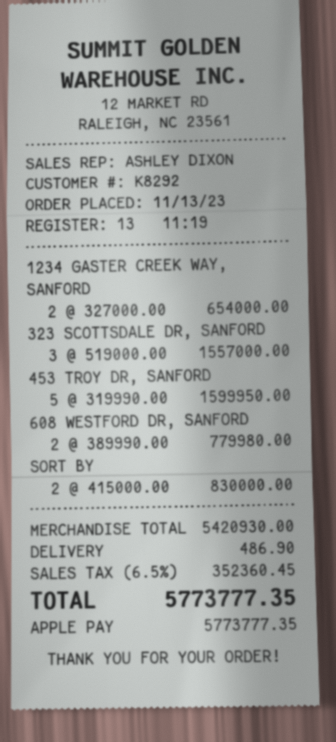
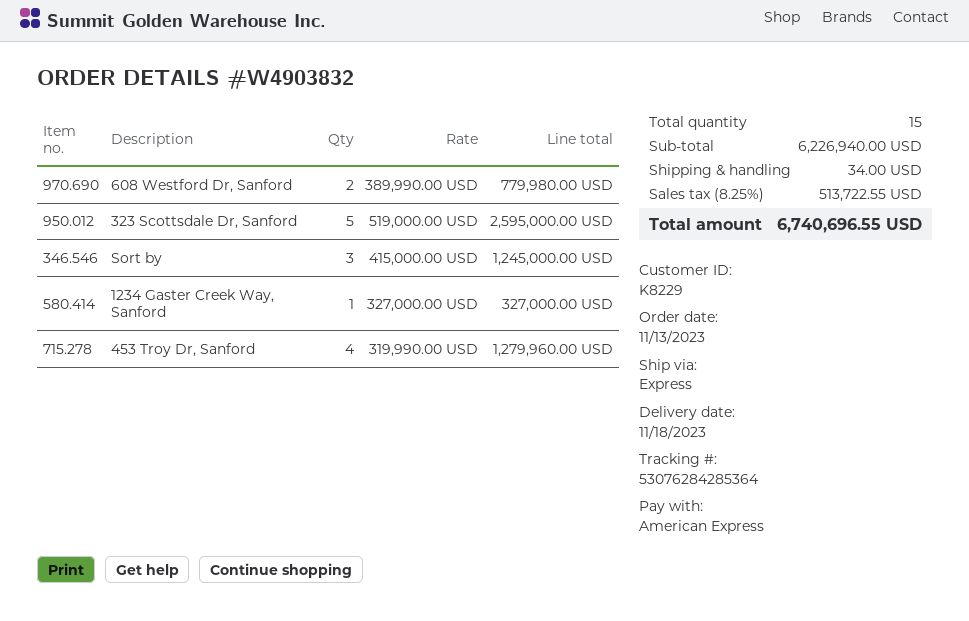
customer number: K8292 -> K8229
payment method: Apple Pay -> American Express
1234 GASTER CREEK WAY, SANFORD: 2 x 327000.00 = 654000.00 -> 1 x 327000.00 = 327000.00
323 SCOTTSDALE DR, SANFORD: 3 x 519000.00 = 1557000.00 -> 5 x 519000.00 = 2595000.00
453 TROY DR, SANFORD: 5 x 319990.00 = 1599950.00 -> 4 x 319990.00 = 1279960.00
SORT BY: 2 x 415000.00 = 830000.00 -> 3 x 415000.00 = 1245000.00
subtotal: 5420930.00 -> 6226940.00
shipping: 486.90 -> 34.00
tax: 6.5% = 352360.45 -> 8.25% = 513722.55
total: 5773777.35 -> 6740696.55

